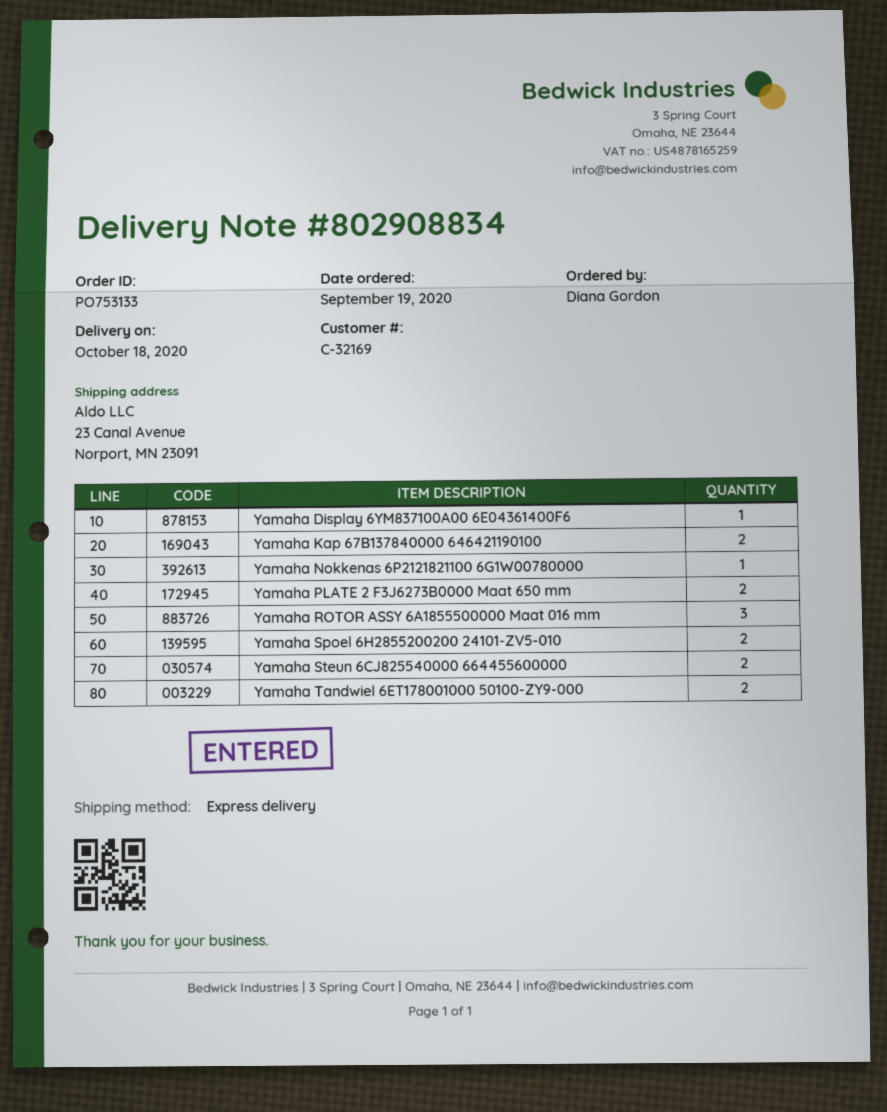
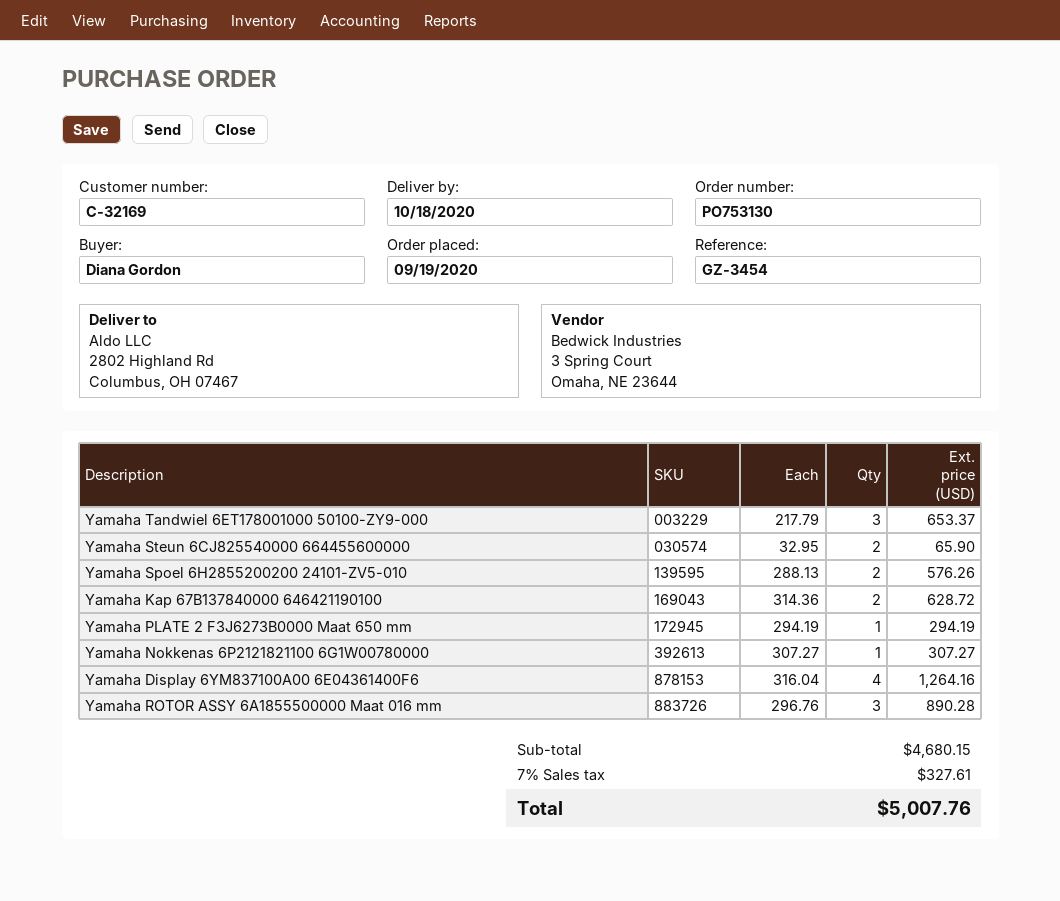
order number: PO753133 -> PO753130
ship to: 23 Canal Avenue, Norport, MN 23091 -> 2802 Highland Rd, Columbus, OH 07467
Yamaha Display 6YM837100A00 6E04361400F6: 1 -> 4
Yamaha PLATE 2 F3J6273B0000 Maat 650 mm: 2 -> 1
Yamaha Tandwiel 6ET178001000 50100-ZY9-000: 2 -> 3

